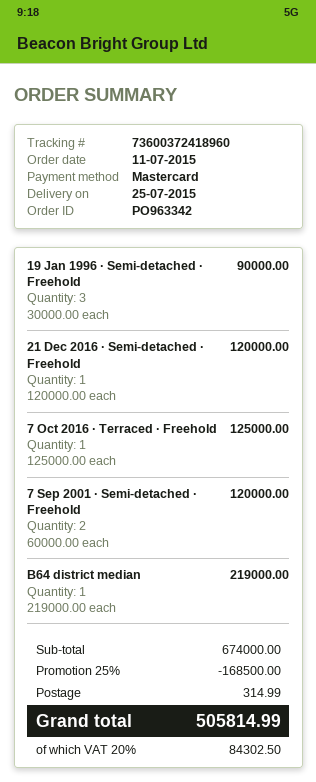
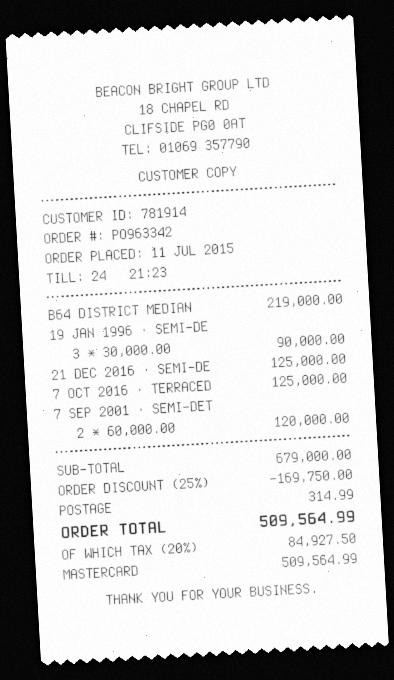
21 Dec 2016 · Semi-detached · Freehold: 1 x 120000.00 = 120000.00 -> 1 x 125000.00 = 125000.00
subtotal: 674000.00 -> 679000.00
discount: 25% = 168500.00 -> 25% = 169750.00
tax: 20% = 84302.50 -> 20% = 84927.50
total: 505814.99 -> 509564.99

